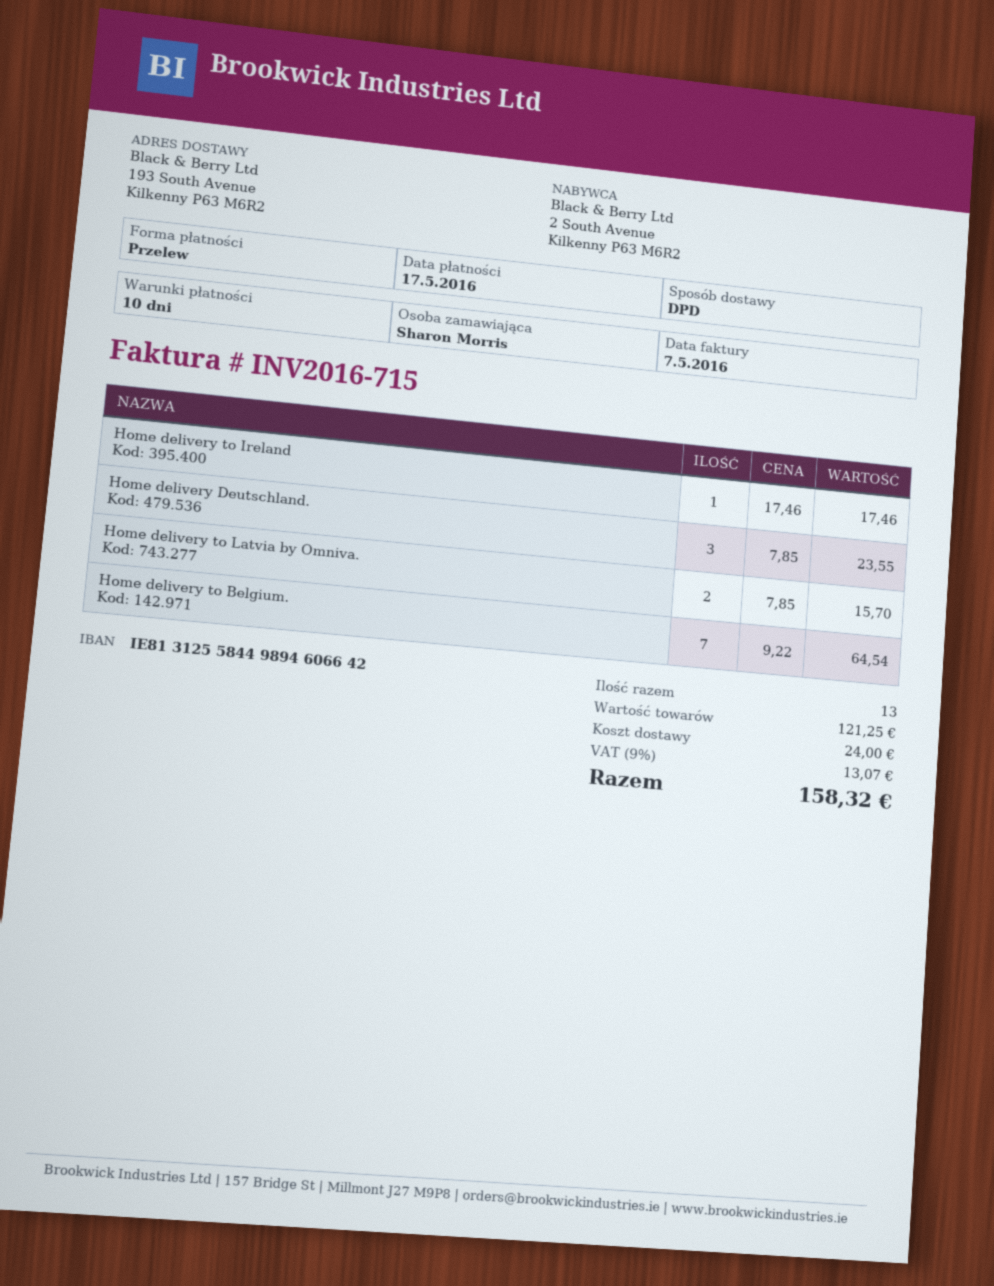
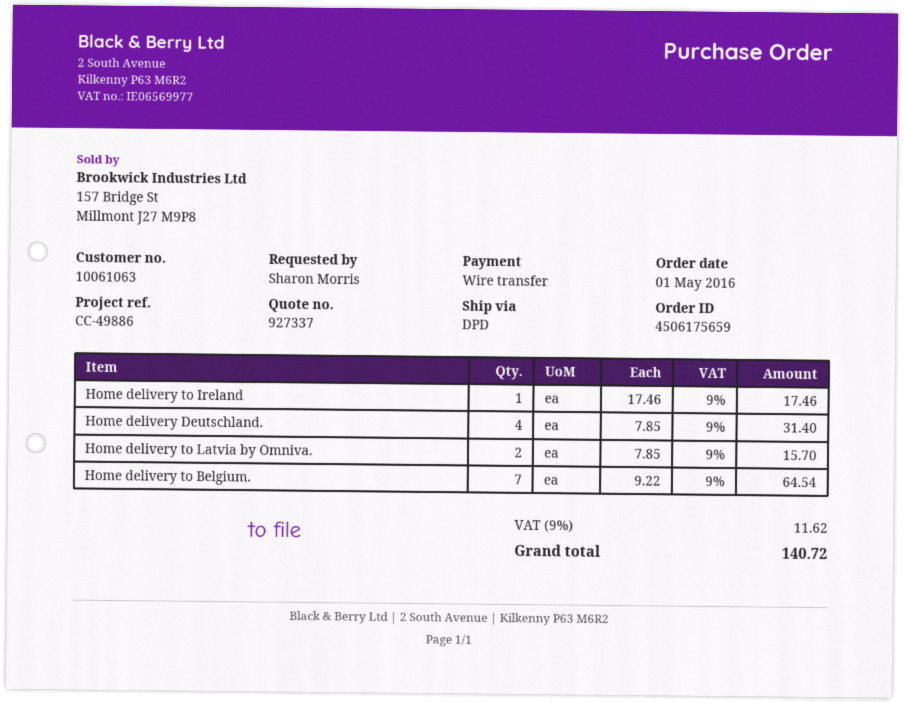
Home delivery Deutschland.: 3 x 7.85 = 23.55 -> 4 x 7.85 = 31.40
shipping: 24.00 -> none
tax: 9% = 13.07 -> 9% = 11.62
total: 158.32 -> 140.72

